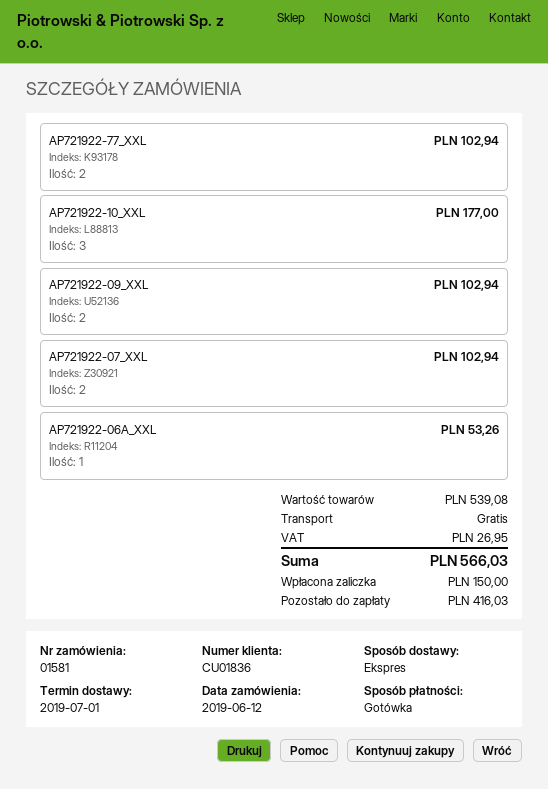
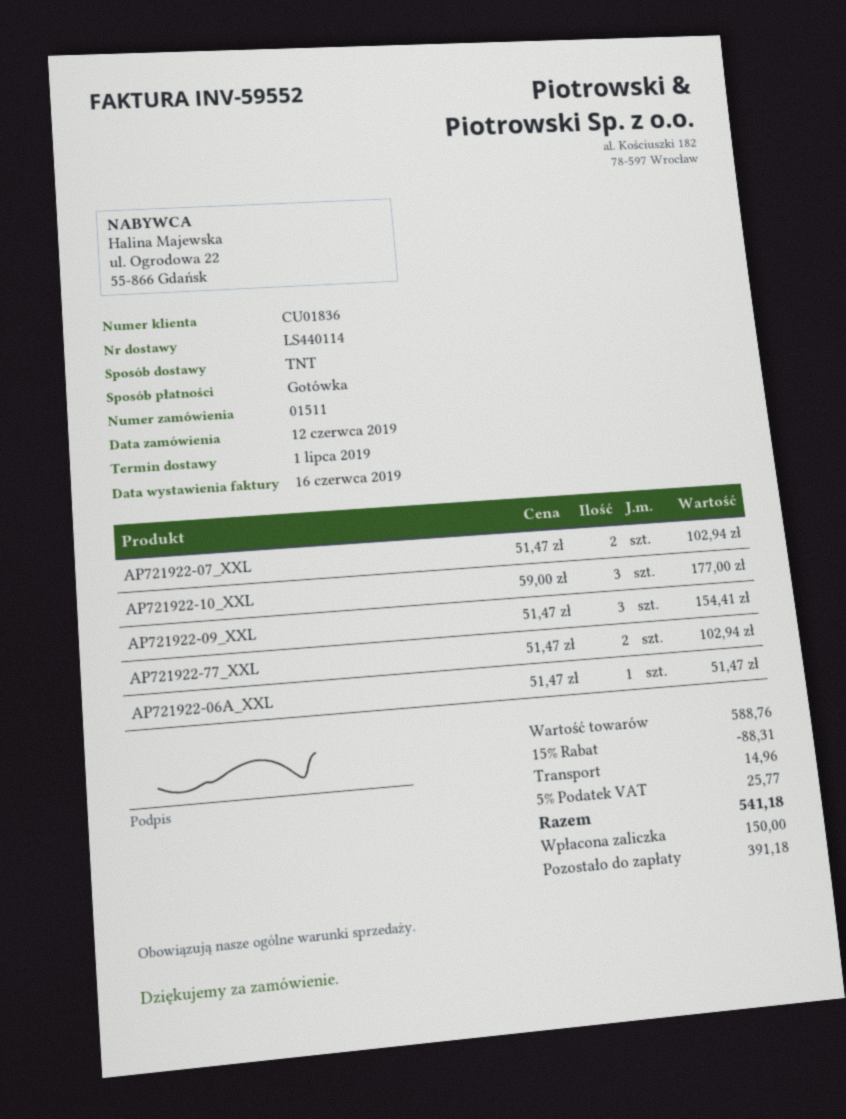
order number: 01581 -> 01511
shipping method: express -> TNT
AP721922-09_XXL: 2 for 102.94 -> 3 for 154.41
AP721922-06A_XXL: 1 for 53.26 -> 1 for 51.47
subtotal: 539.08 -> 588.76
discount: none -> 15% = 88.31
shipping: 0.00 -> 14.96
tax: 26.95 -> 25.77
total: 566.03 -> 541.18
balance: 416.03 -> 391.18

